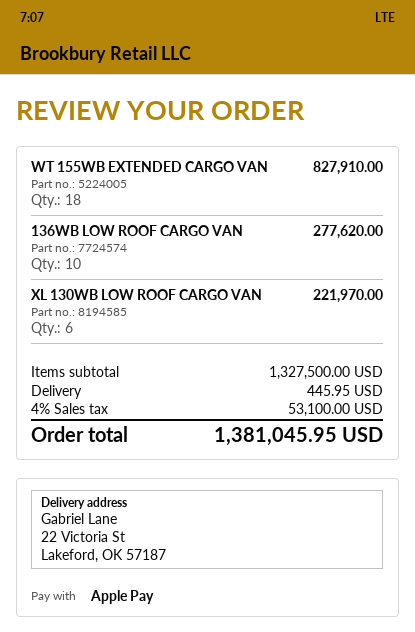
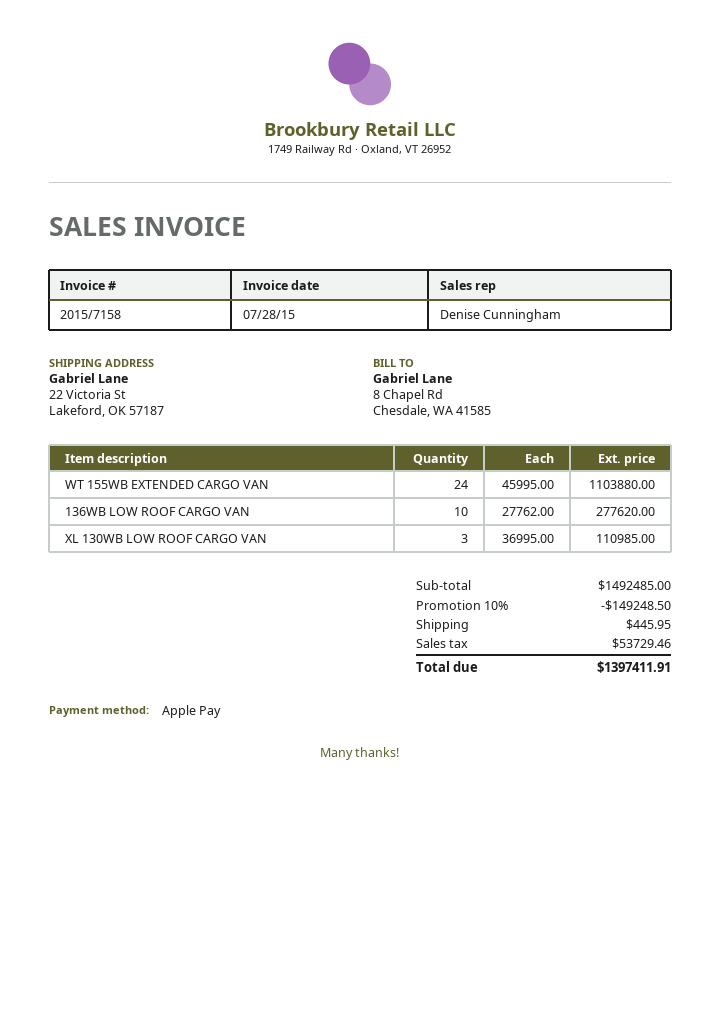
WT 155WB EXTENDED CARGO VAN: 18 for 827910.00 -> 24 for 1103880.00
XL 130WB LOW ROOF CARGO VAN: 6 for 221970.00 -> 3 for 110985.00
subtotal: 1327500.00 -> 1492485.00
discount: none -> 10% = 149248.50
tax: 53100.00 -> 53729.46
total: 1381045.95 -> 1397411.91

